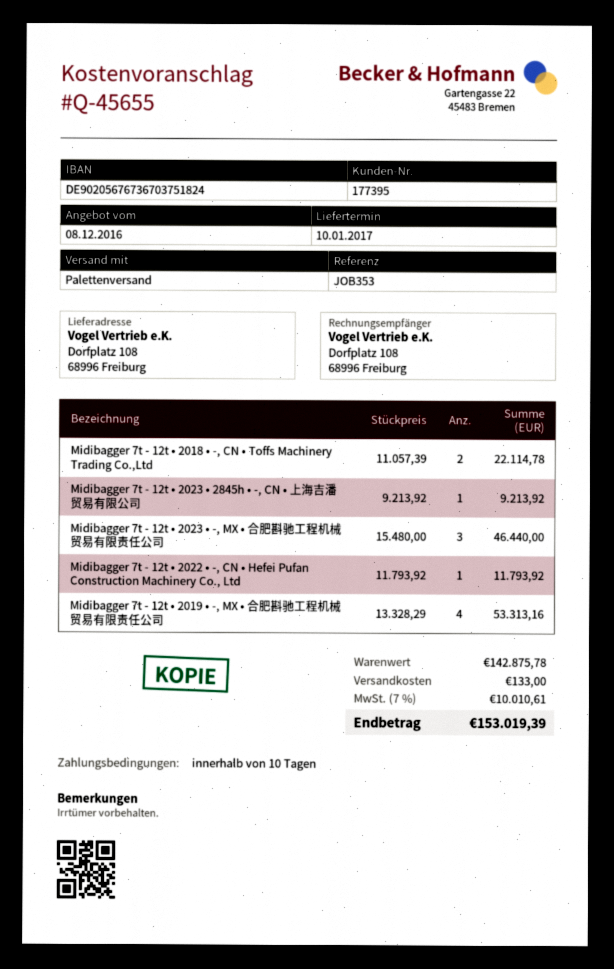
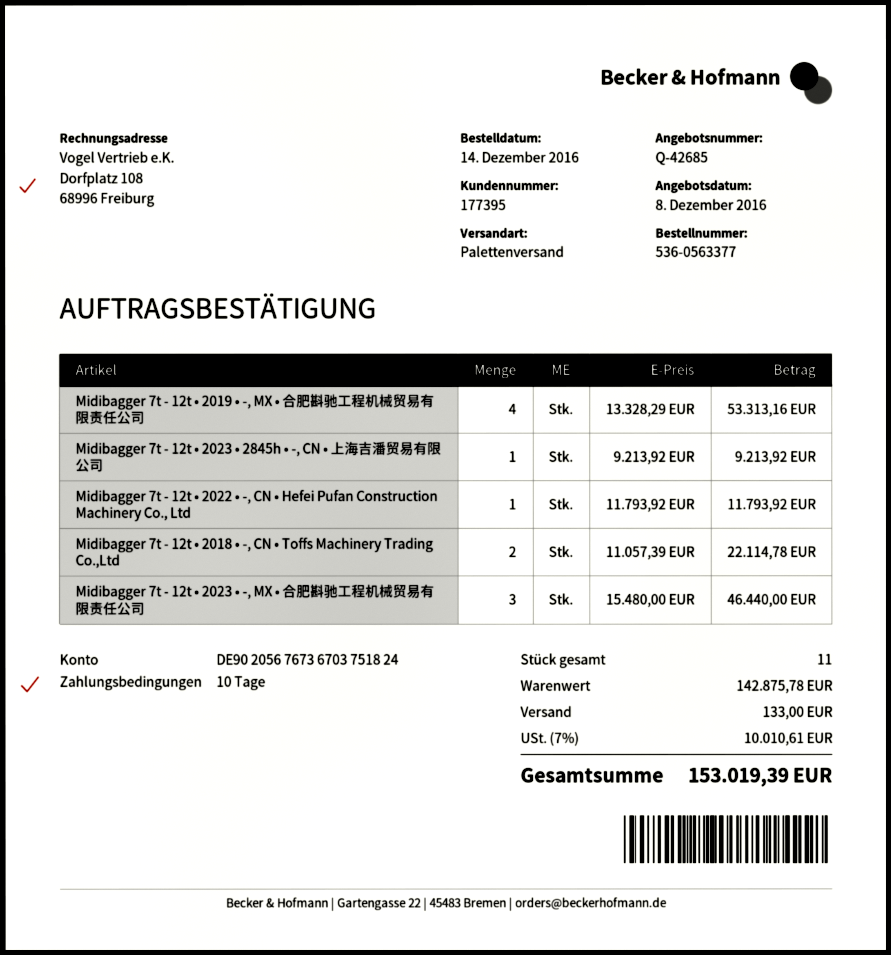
quote number: Q-45655 -> Q-42685

